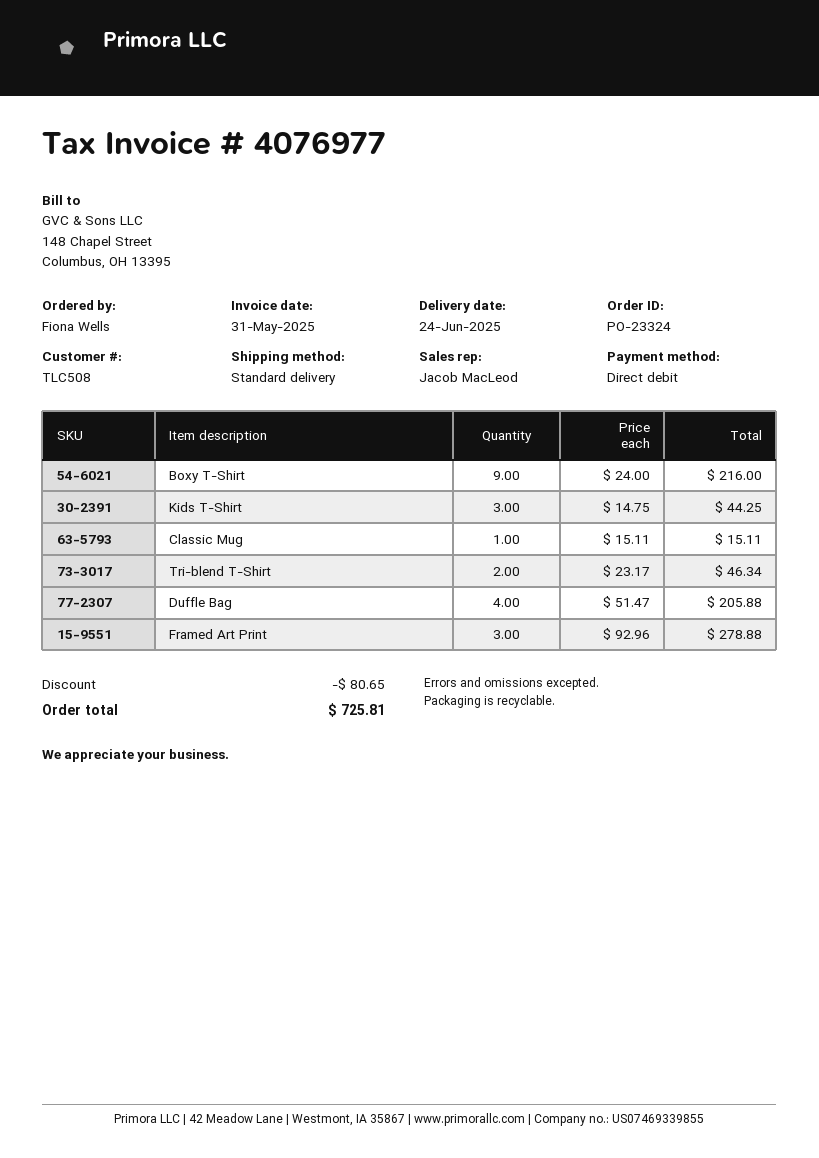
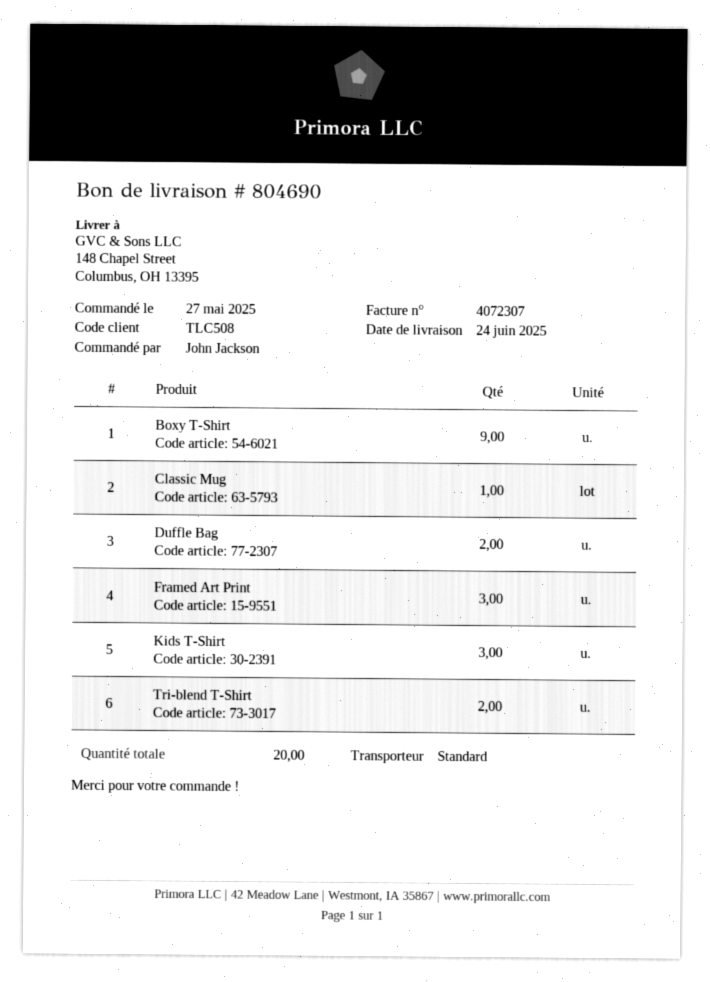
invoice number: 4076977 -> 4072307
ordered by: Fiona Wells -> John Jackson
Duffle Bag: 4 -> 2

